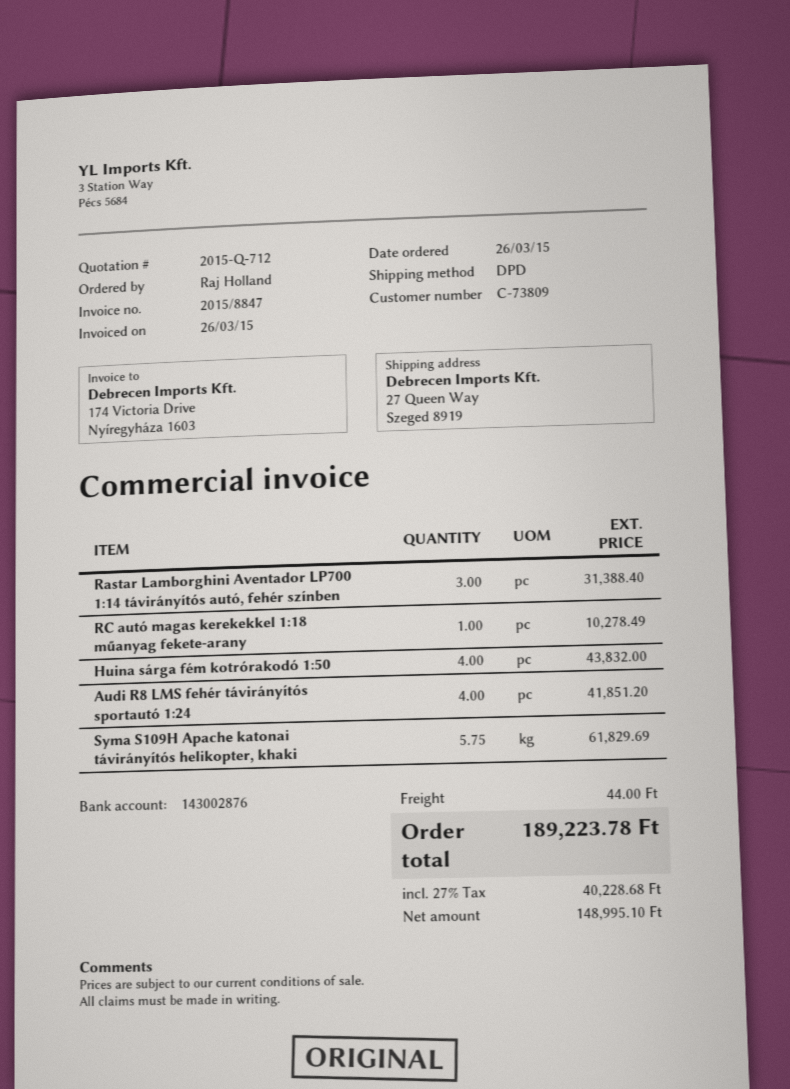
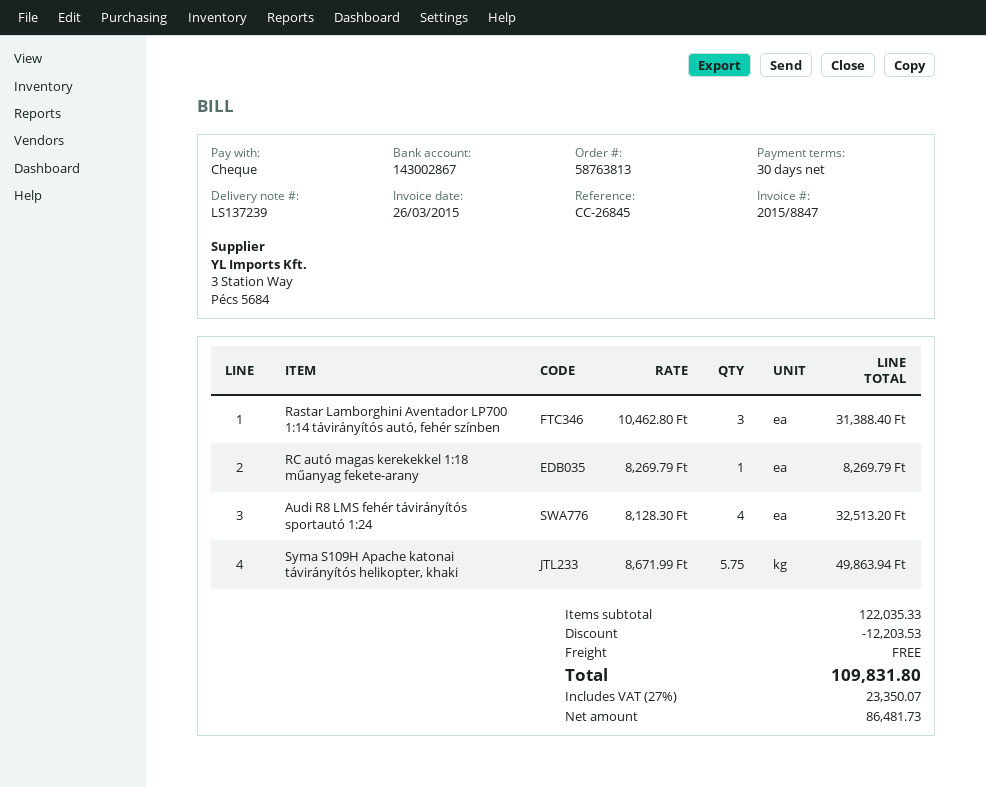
bank account: 143002876 -> 143002867
RC autó magas kerekekkel 1:18 műanyag fekete-arany: 1 for 10278.49 -> 1 for 8269.79
Huina sárga fém kotrórakodó 1:50: 4 for 43832.00 -> none
Audi R8 LMS fehér távirányítós sportautó 1:24: 4 for 41851.20 -> 4 for 32513.20
Syma S109H Apache katonai távirányítós helikopter, khaki: 5.75 for 61829.69 -> 5.75 for 49863.94
discount: none -> 12203.53
shipping: 44.00 -> 0.00
net: 148995.10 -> 86481.73
tax: 27% = 40228.68 -> 27% = 23350.07
total: 189223.78 -> 109831.80

